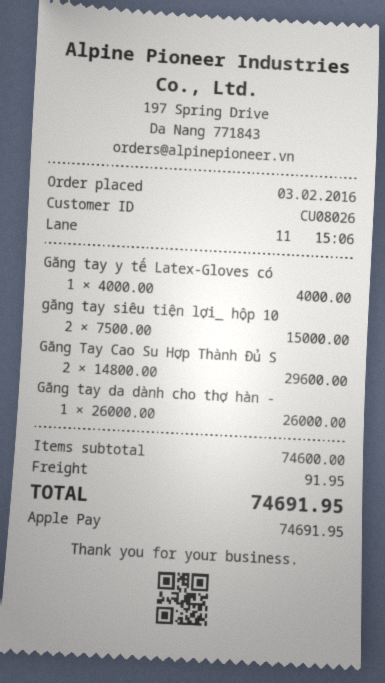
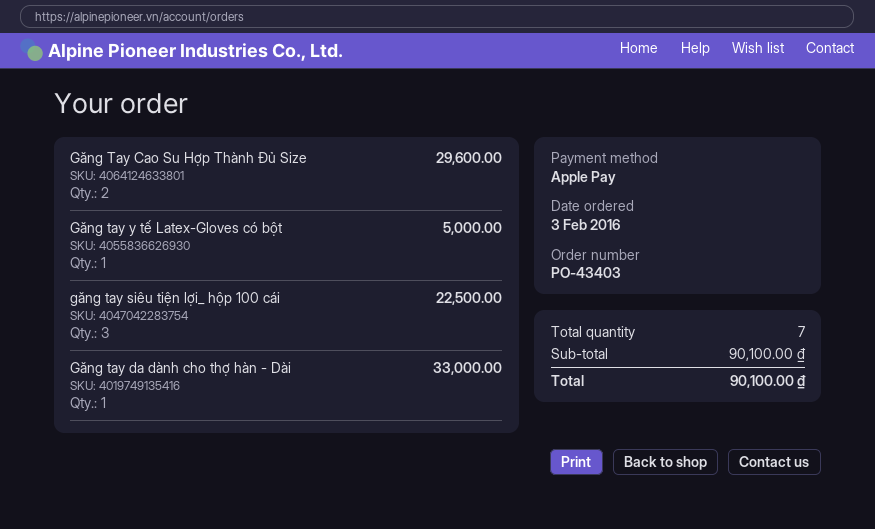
Găng tay y tế Latex-Gloves có: 1 for 4000.00 -> 1 for 5000.00
găng tay siêu tiện lợi_ hộp 10: 2 for 15000.00 -> 3 for 22500.00
Găng tay da dành cho thợ hàn -: 1 for 26000.00 -> 1 for 33000.00
subtotal: 74600.00 -> 90100.00
shipping: 91.95 -> none
total: 74691.95 -> 90100.00

